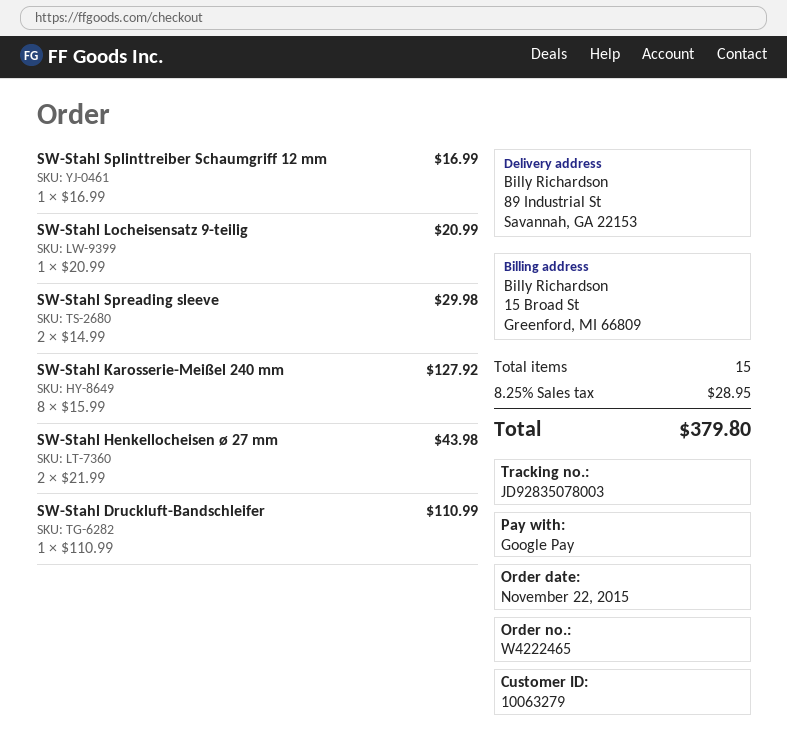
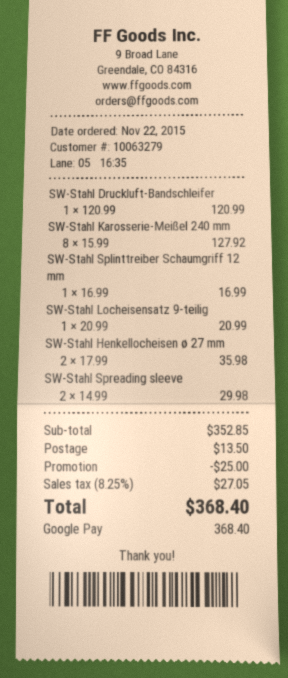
SW-Stahl Henkellocheisen ø 27 mm: 2 x 21.99 = 43.98 -> 2 x 17.99 = 35.98
SW-Stahl Druckluft-Bandschleifer: 1 x 110.99 = 110.99 -> 1 x 120.99 = 120.99
discount: none -> 25.00
shipping: none -> 13.50
tax: 8.25% = 28.95 -> 8.25% = 27.05
total: 379.80 -> 368.40

